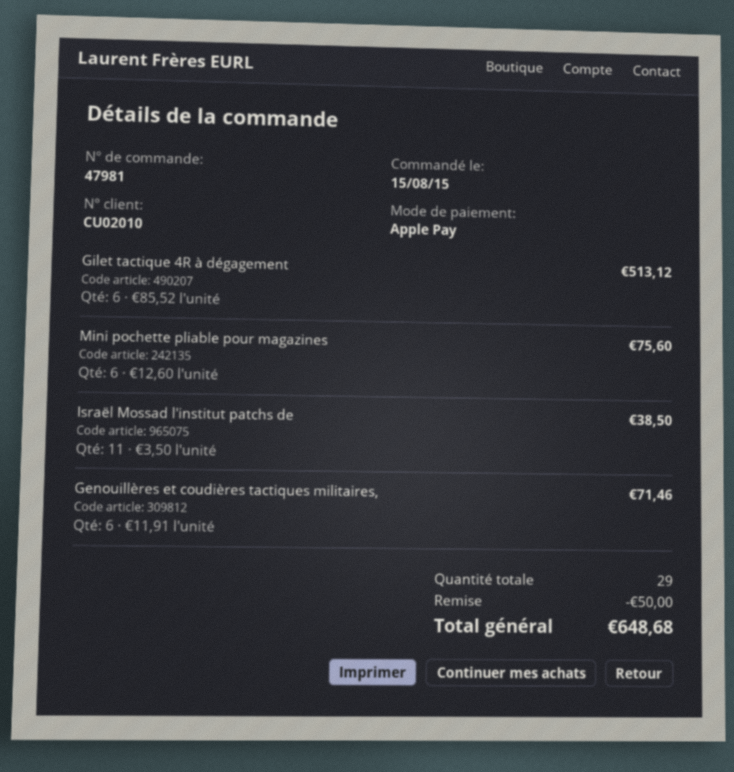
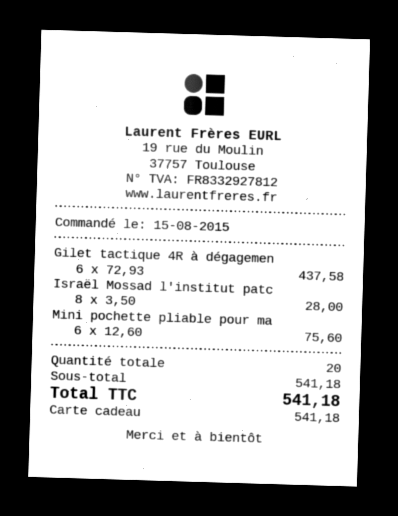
payment method: Apple Pay -> gift card
Gilet tactique 4R à dégagement: 6 x 85.52 = 513.12 -> 6 x 72.93 = 437.58
Israël Mossad l'institut patchs de: 11 x 3.50 = 38.50 -> 8 x 3.50 = 28.00
Genouillères et coudières tactiques militaires,: 6 x 11.91 = 71.46 -> none
total quantity: 29 -> 20
discount: 50.00 -> none
total: 648.68 -> 541.18

